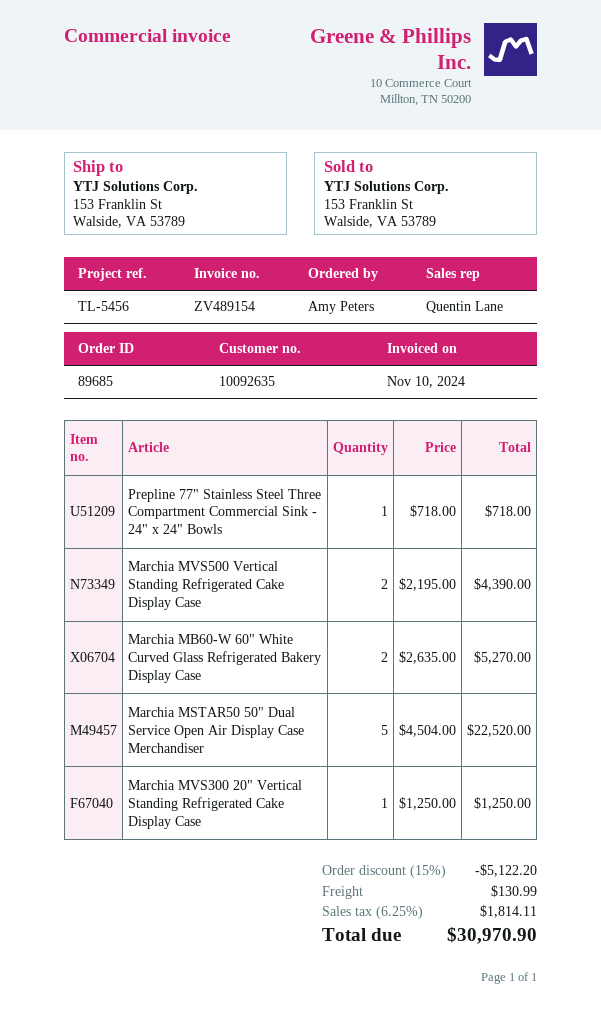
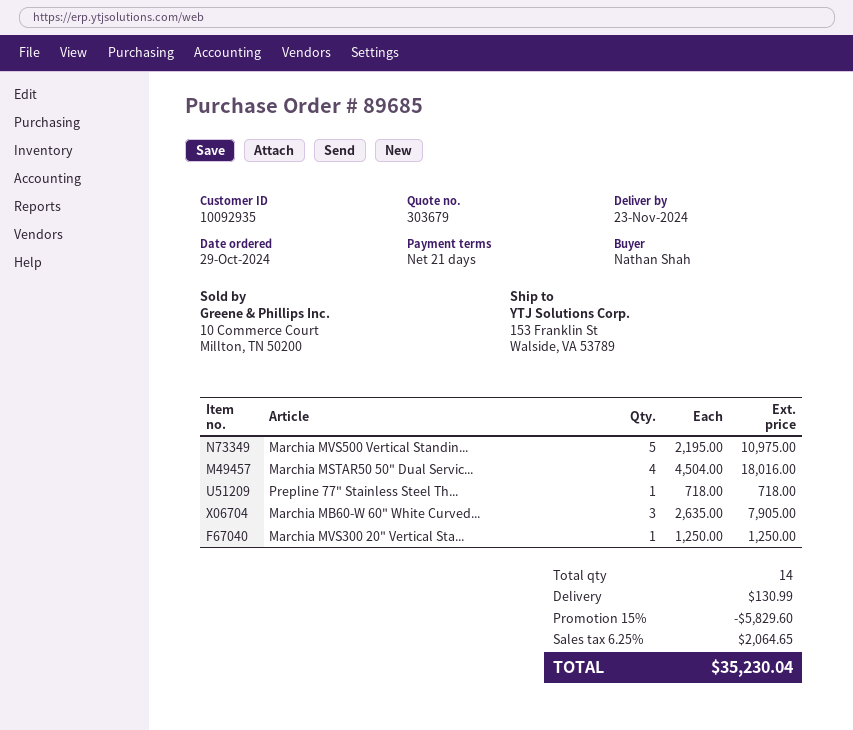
customer number: 10092635 -> 10092935
ordered by: Amy Peters -> Nathan Shah
Marchia MVS500 Vertical Standing Refrigerated Cake Display Case: 2 x 2195.00 = 4390.00 -> 5 x 2195.00 = 10975.00
Marchia MB60-W 60" White Curved Glass Refrigerated Bakery Display Case: 2 x 2635.00 = 5270.00 -> 3 x 2635.00 = 7905.00
Marchia MSTAR50 50" Dual Service Open Air Display Case Merchandiser: 5 x 4504.00 = 22520.00 -> 4 x 4504.00 = 18016.00
discount: 15% = 5122.20 -> 15% = 5829.60
tax: 6.25% = 1814.11 -> 6.25% = 2064.65
total: 30970.90 -> 35230.04

